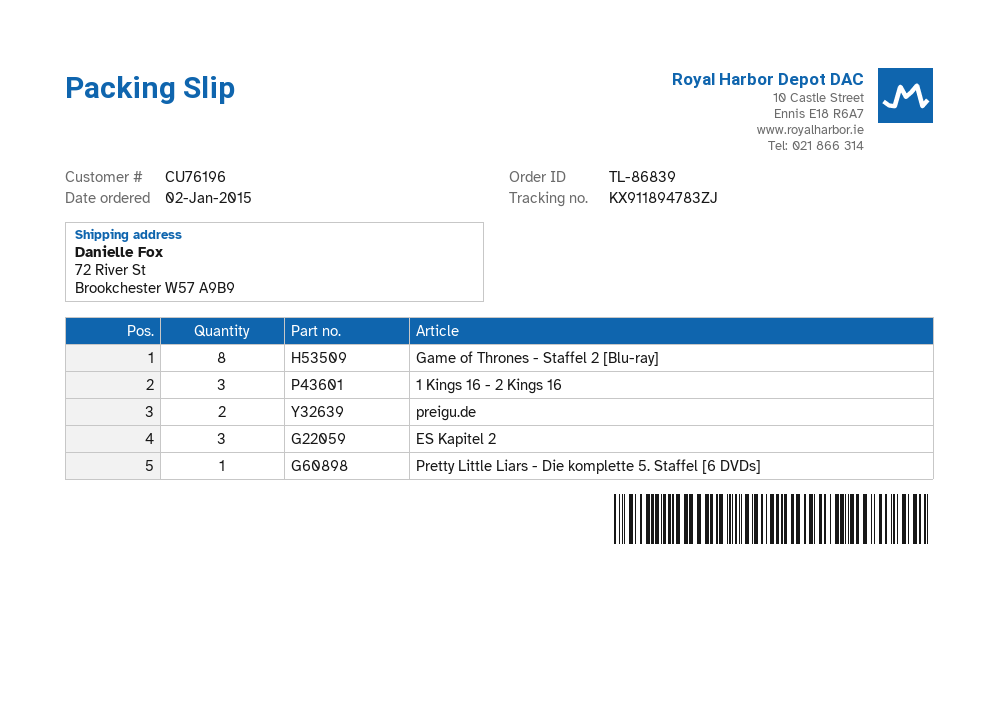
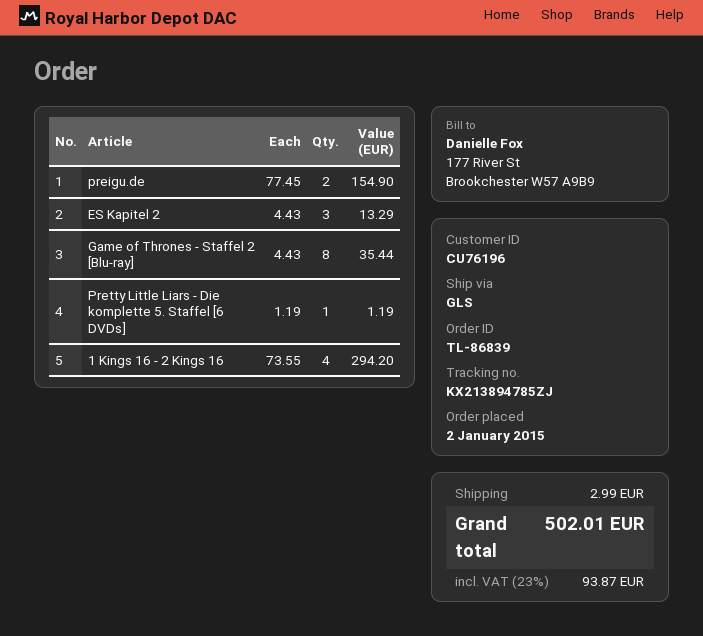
tracking number: KX911894783ZJ -> KX213894785ZJ
1 Kings 16 - 2 Kings 16: 3 -> 4

